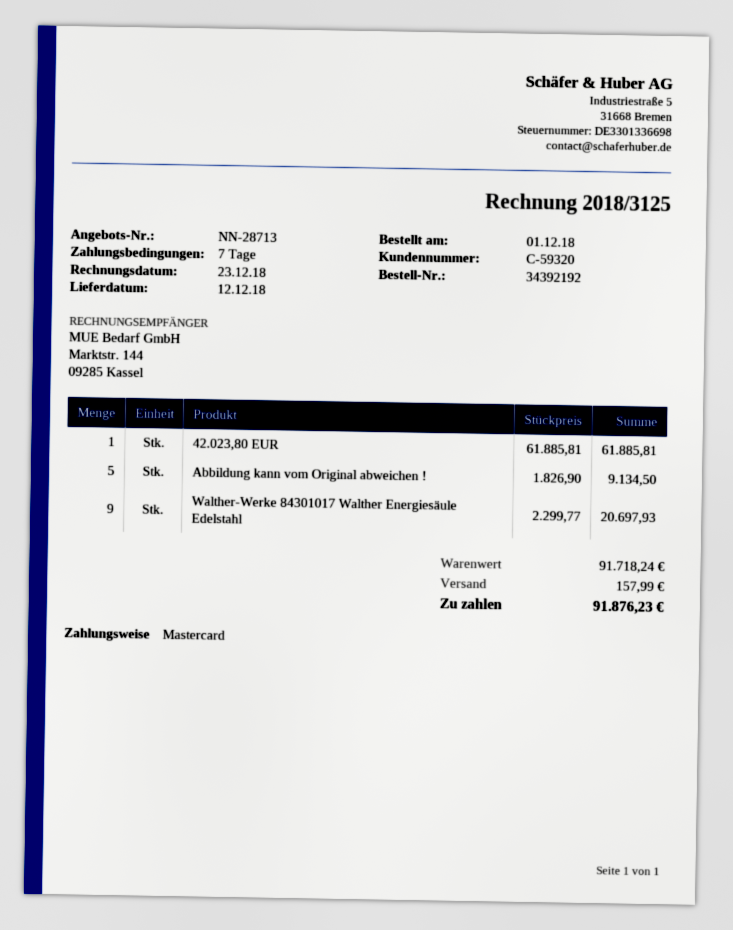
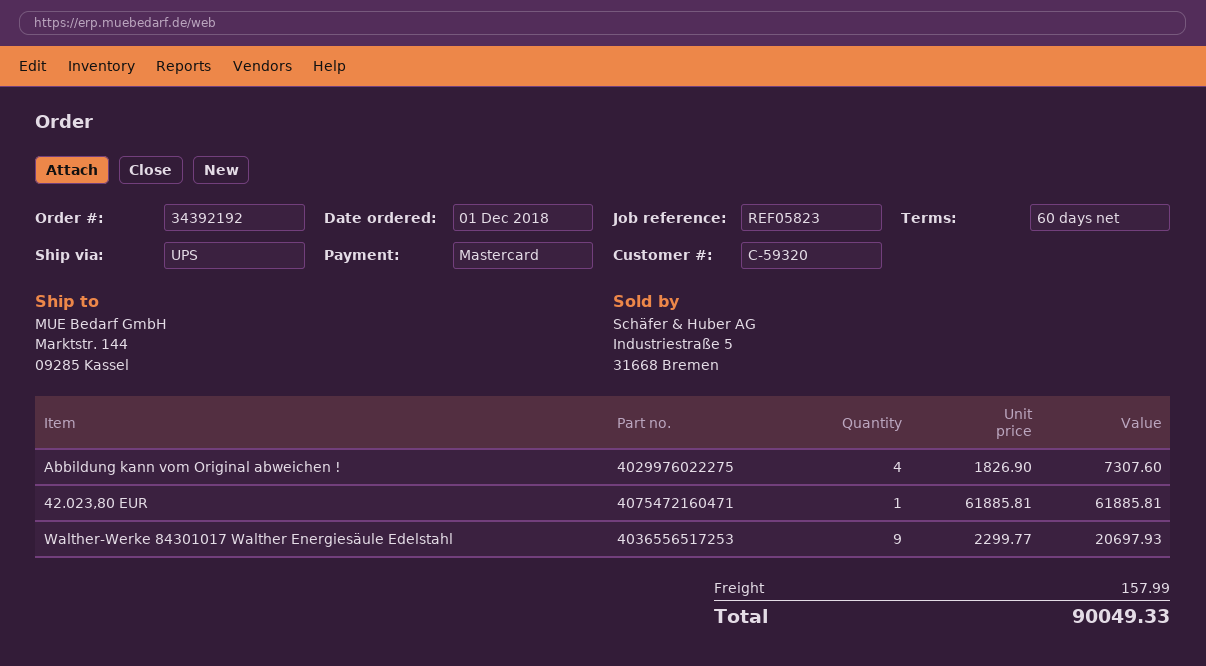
payment terms: 7 days -> 60 days
Abbildung kann vom Original abweichen !: 5 x 1826.90 = 9134.50 -> 4 x 1826.90 = 7307.60
total: 91876.23 -> 90049.33

